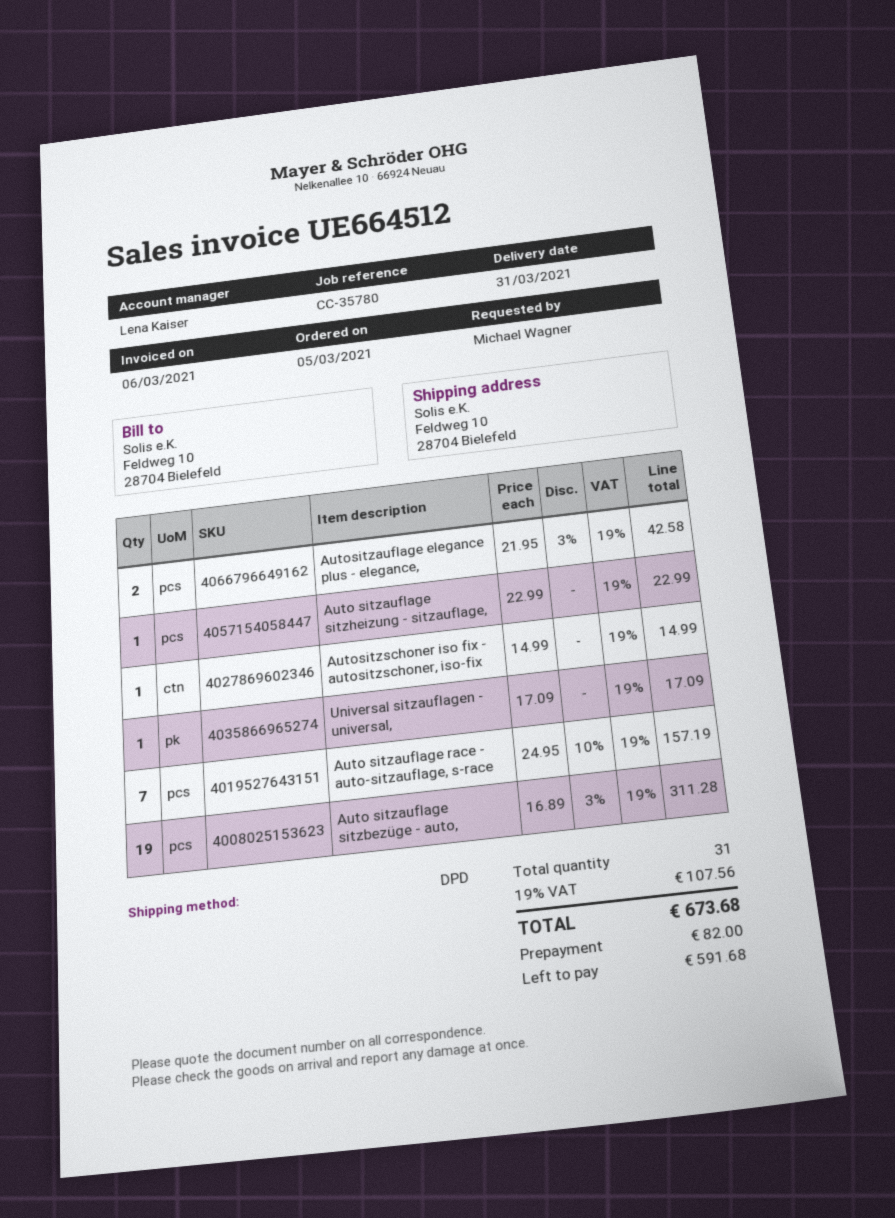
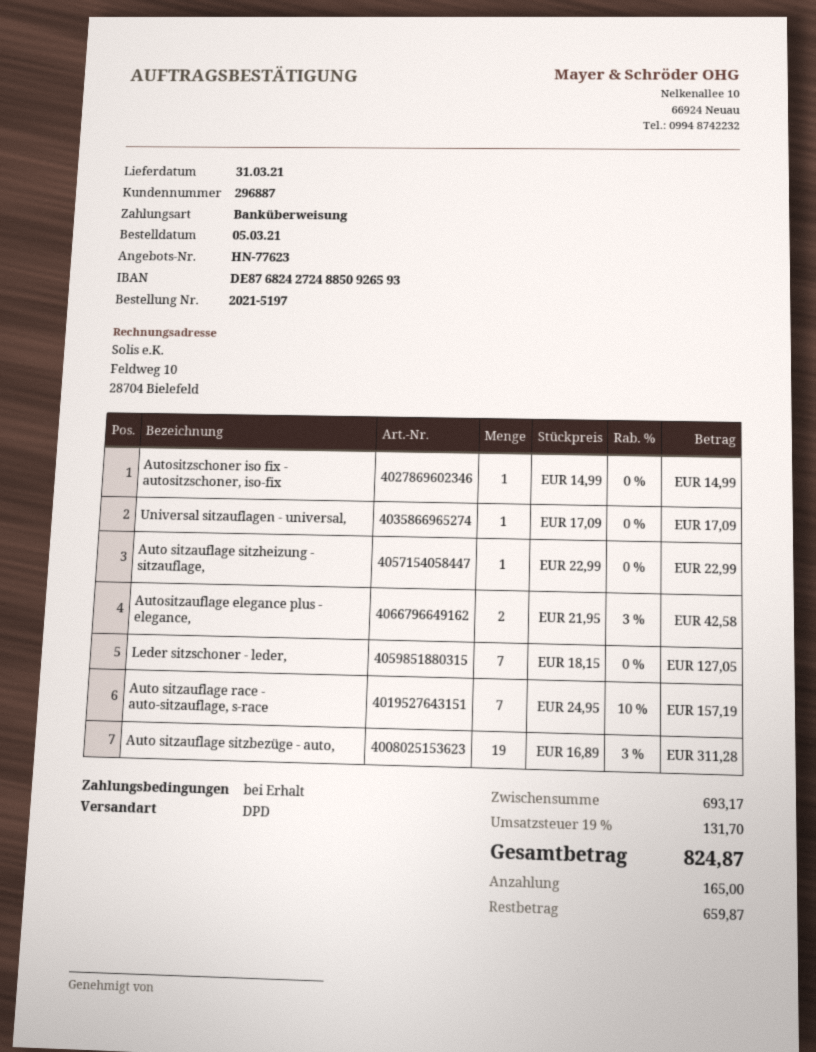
Leder sitzschoner - leder,: none -> 7 x 18.15 = 127.05
tax: 19% = 107.56 -> 19% = 131.70
total: 673.68 -> 824.87
deposit: 82.00 -> 165.00
balance: 591.68 -> 659.87

